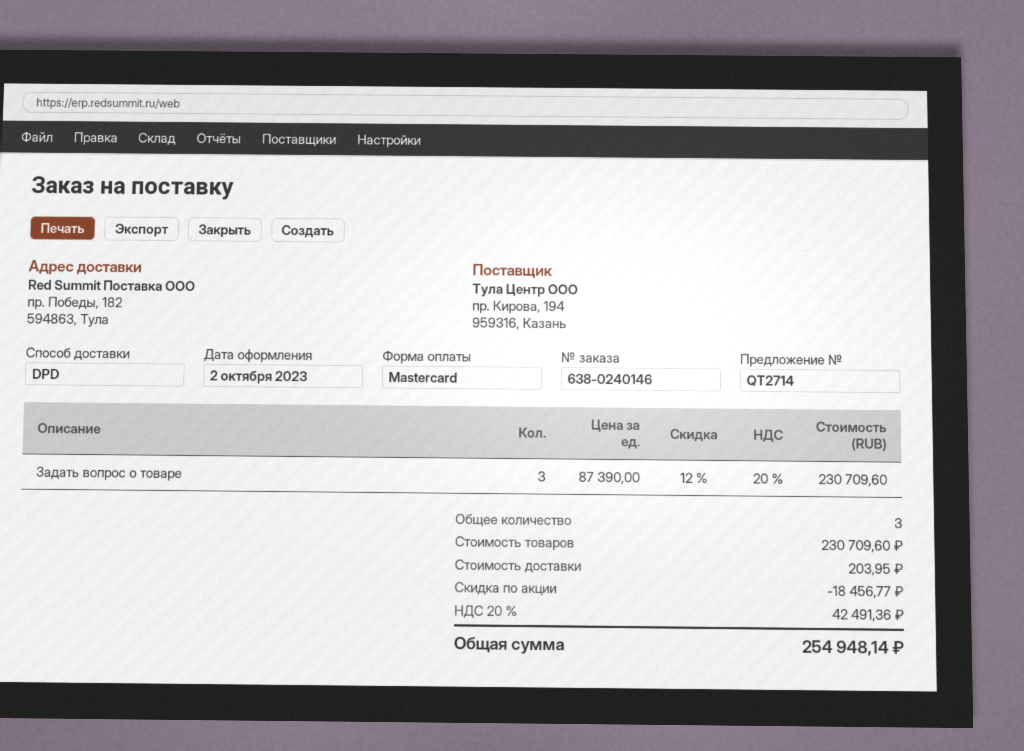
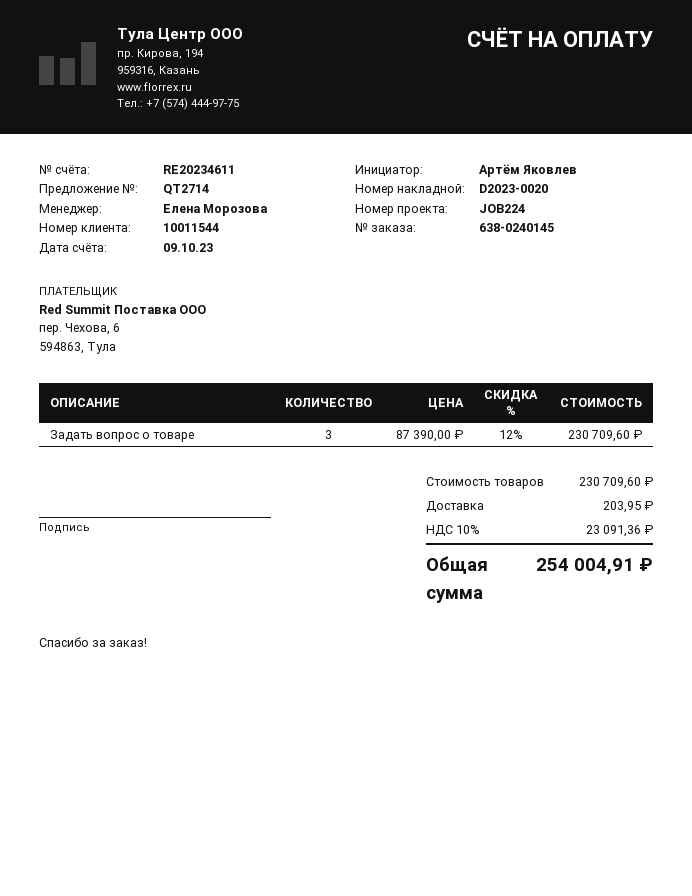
order number: 638-0240146 -> 638-0240145
discount: 18456.77 -> none
tax: 20% = 42491.36 -> 10% = 23091.36
total: 254948.14 -> 254004.91

